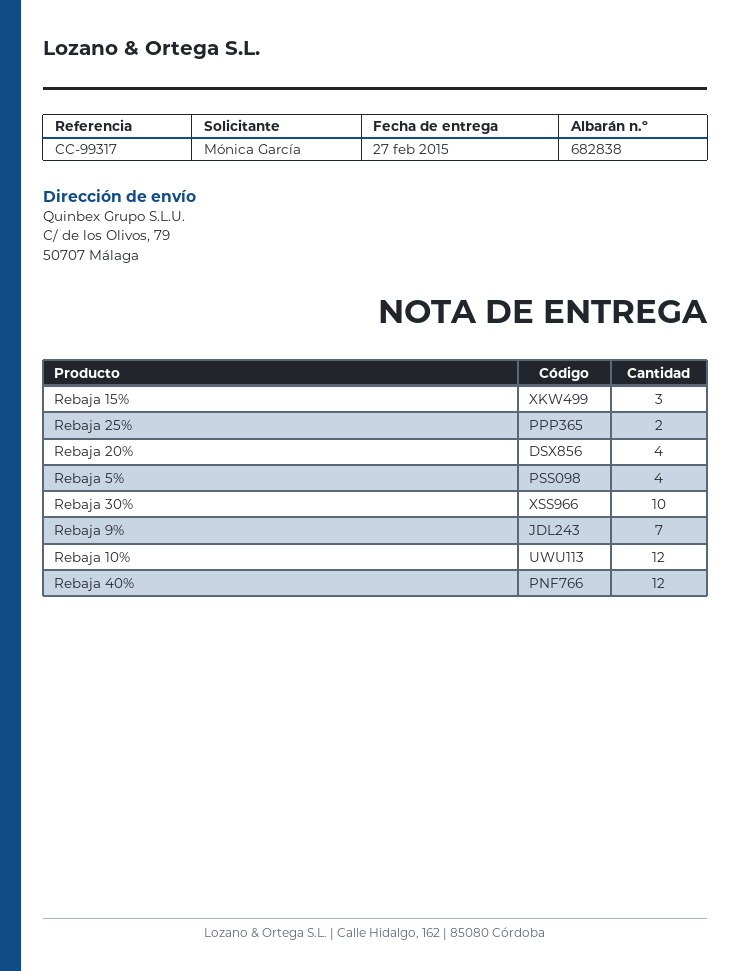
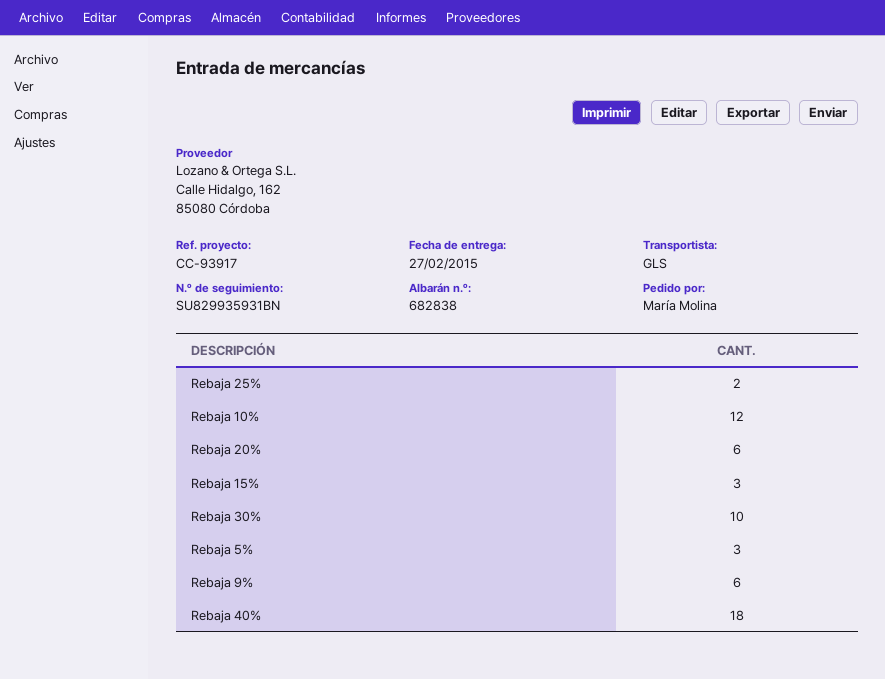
reference: CC-99317 -> CC-93917
ordered by: Mónica García -> María Molina
Rebaja 20%: 4 -> 6
Rebaja 5%: 4 -> 3
Rebaja 9%: 7 -> 6
Rebaja 40%: 12 -> 18

